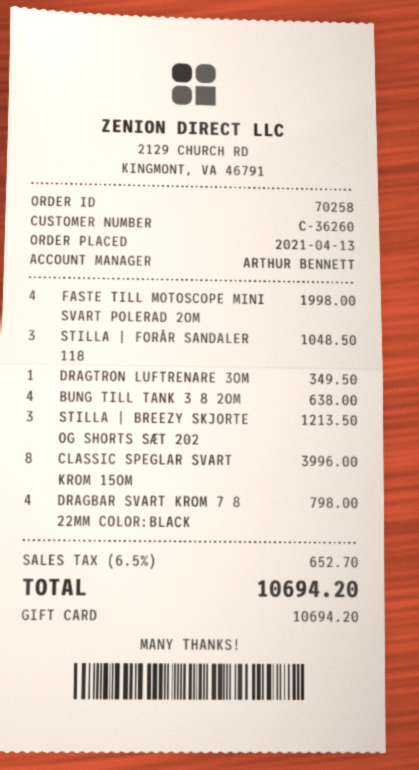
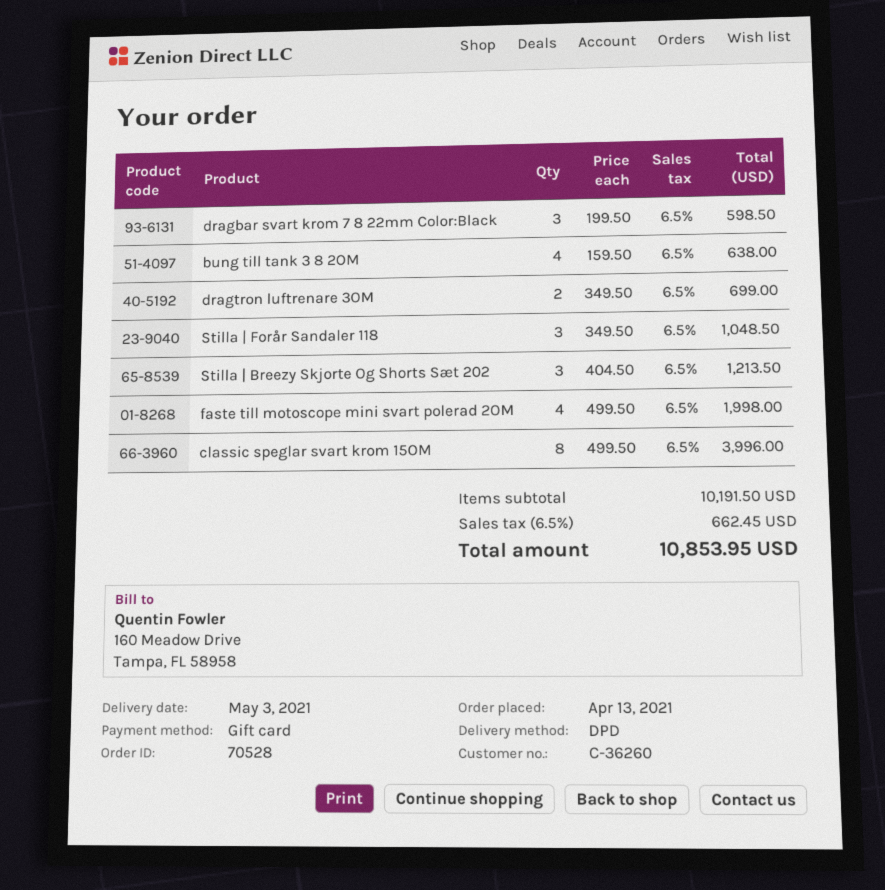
order number: 70258 -> 70528
DRAGTRON LUFTRENARE 3OM: 1 for 349.50 -> 2 for 699.00
DRAGBAR SVART KROM 7 8 22MM COLOR:BLACK: 4 for 798.00 -> 3 for 598.50
tax: 6.5% = 652.70 -> 6.5% = 662.45
total: 10694.20 -> 10853.95

